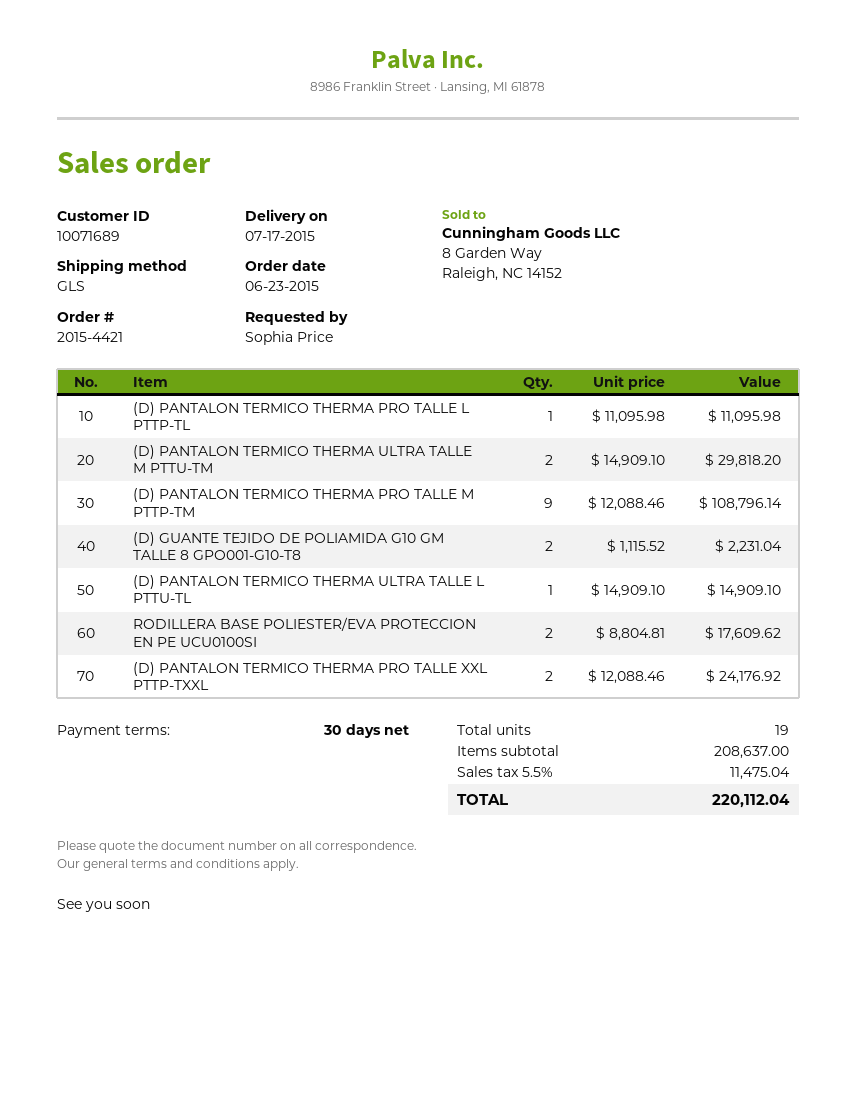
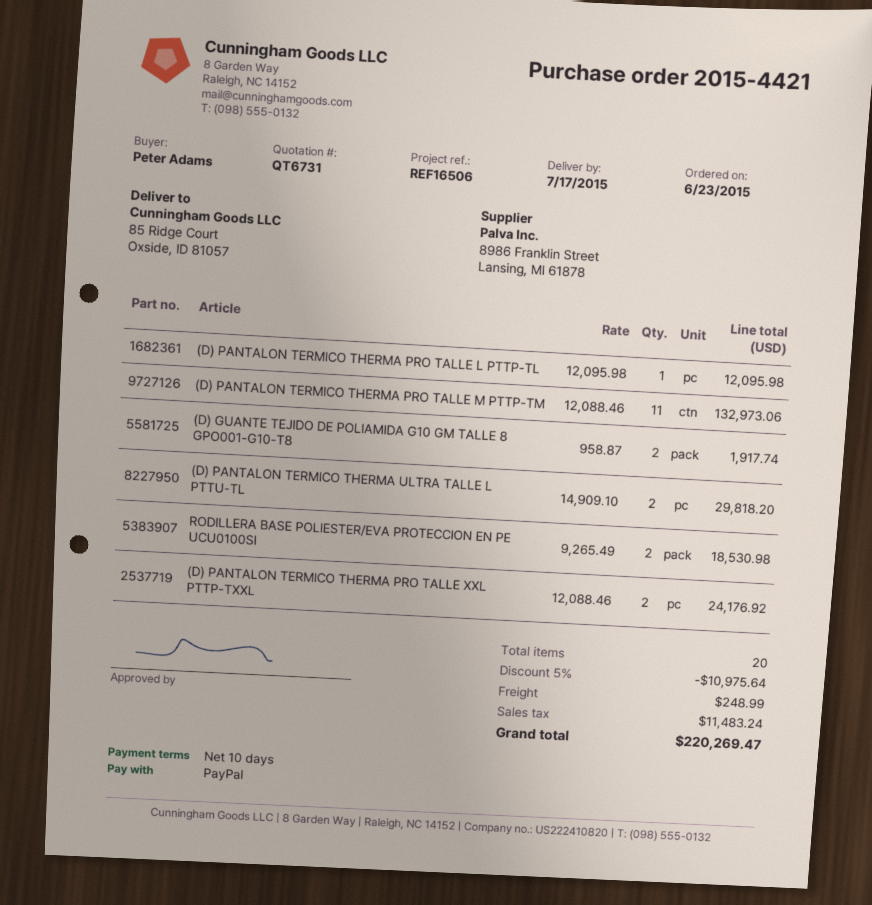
payment terms: 30 days -> 10 days
ordered by: Sophia Price -> Peter Adams
(D) PANTALON TERMICO THERMA PRO TALLE L PTTP-TL: 1 x 11095.98 = 11095.98 -> 1 x 12095.98 = 12095.98
(D) PANTALON TERMICO THERMA ULTRA TALLE M PTTU-TM: 2 x 14909.10 = 29818.20 -> none
(D) PANTALON TERMICO THERMA PRO TALLE M PTTP-TM: 9 x 12088.46 = 108796.14 -> 11 x 12088.46 = 132973.06
(D) GUANTE TEJIDO DE POLIAMIDA G10 GM TALLE 8 GPO001-G10-T8: 2 x 1115.52 = 2231.04 -> 2 x 958.87 = 1917.74
(D) PANTALON TERMICO THERMA ULTRA TALLE L PTTU-TL: 1 x 14909.10 = 14909.10 -> 2 x 14909.10 = 29818.20
RODILLERA BASE POLIESTER/EVA PROTECCION EN PE UCU0100SI: 2 x 8804.81 = 17609.62 -> 2 x 9265.49 = 18530.98
total quantity: 19 -> 20
discount: none -> 5% = 10975.64
shipping: none -> 248.99
tax: 11475.04 -> 11483.24
total: 220112.04 -> 220269.47

